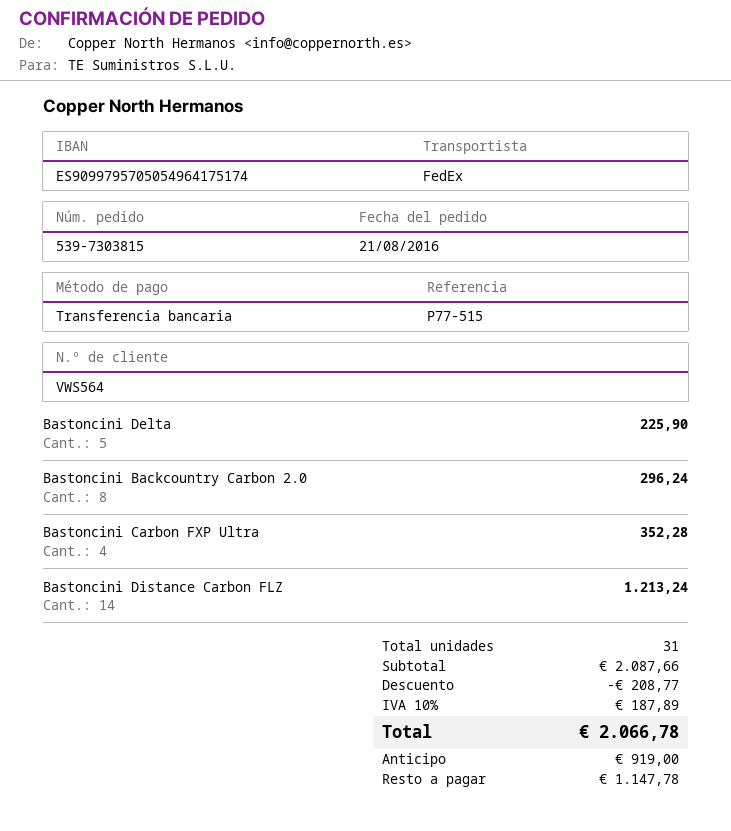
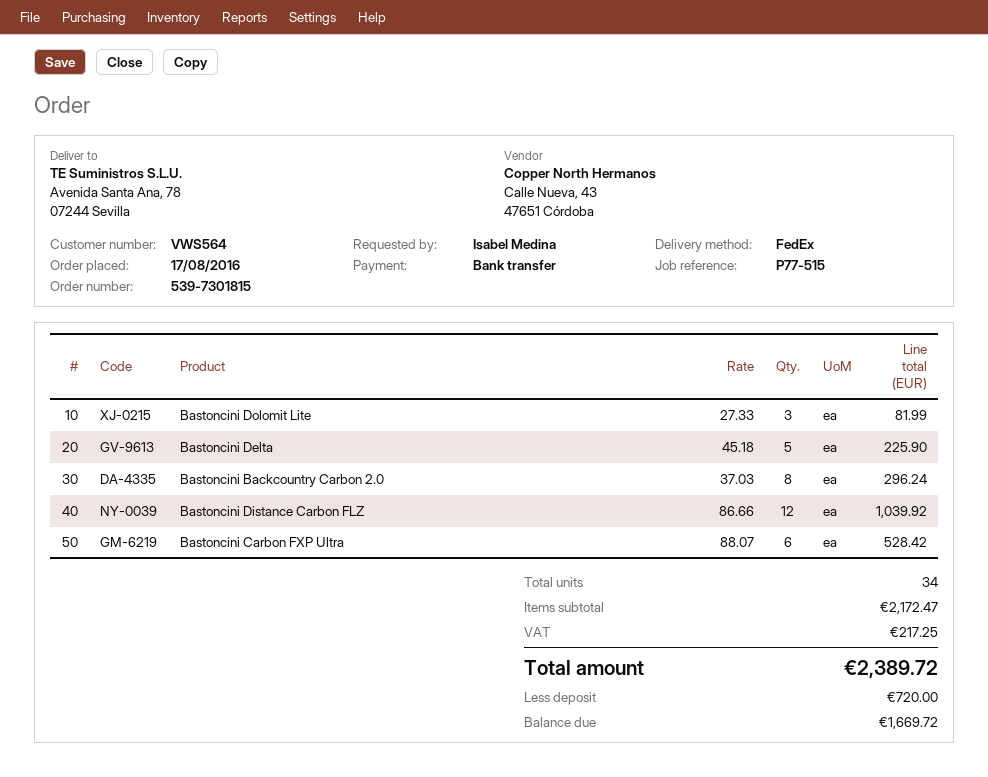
order number: 539-7303815 -> 539-7301815
order date: 2016-08-21 -> 2016-08-17
Bastoncini Carbon FXP Ultra: 4 for 352.28 -> 6 for 528.42
Bastoncini Distance Carbon FLZ: 14 for 1213.24 -> 12 for 1039.92
Bastoncini Dolomit Lite: none -> 3 for 81.99
total quantity: 31 -> 34
subtotal: 2087.66 -> 2172.47
discount: 208.77 -> none
tax: 187.89 -> 217.25
total: 2066.78 -> 2389.72
deposit: 919.00 -> 720.00
balance: 1147.78 -> 1669.72

